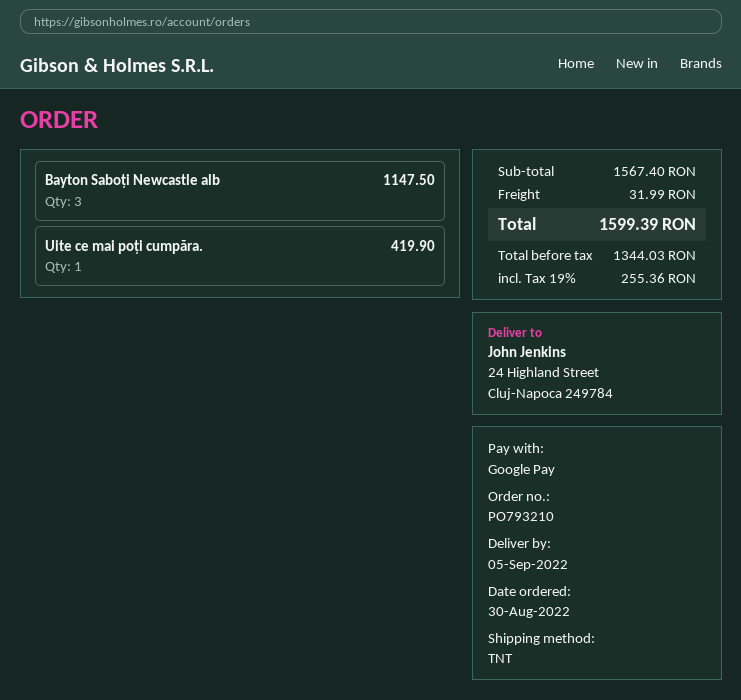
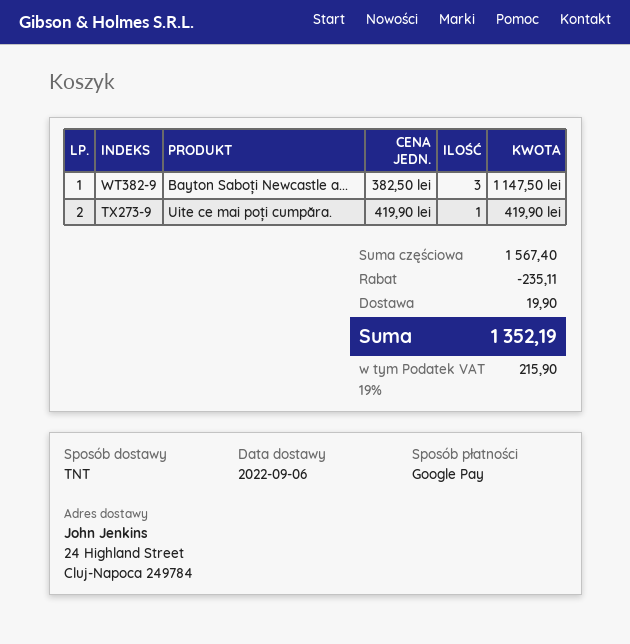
delivery date: 2022-09-05 -> 2022-09-06
discount: none -> 235.11
shipping: 31.99 -> 19.90
tax: 19% = 255.36 -> 19% = 215.90
total: 1599.39 -> 1352.19

